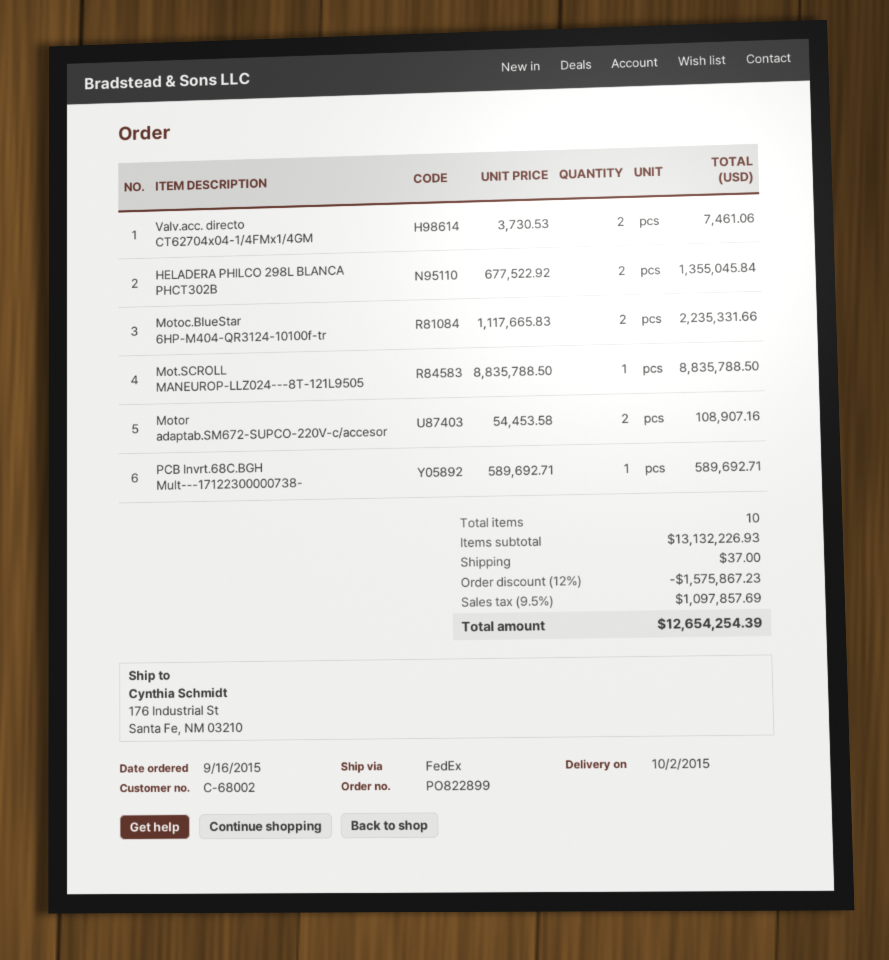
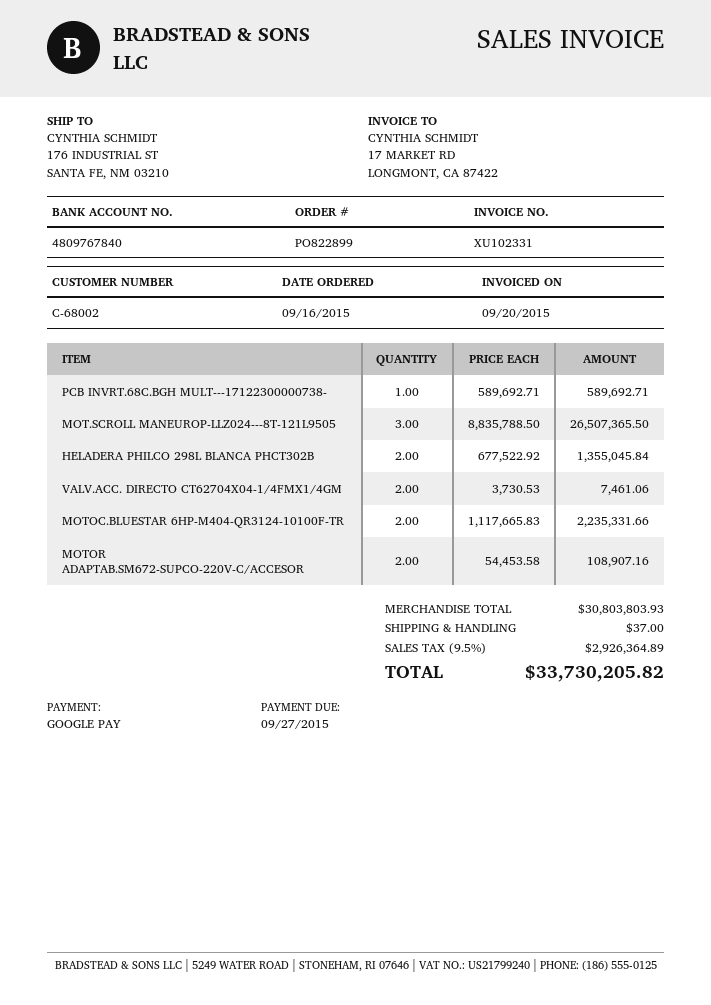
Mot.SCROLL MANEUROP-LLZ024---8T-121L9505: 1 x 8835788.50 = 8835788.50 -> 3 x 8835788.50 = 26507365.50
subtotal: 13132226.93 -> 30803803.93
discount: 12% = 1575867.23 -> none
tax: 9.5% = 1097857.69 -> 9.5% = 2926364.89
total: 12654254.39 -> 33730205.82

